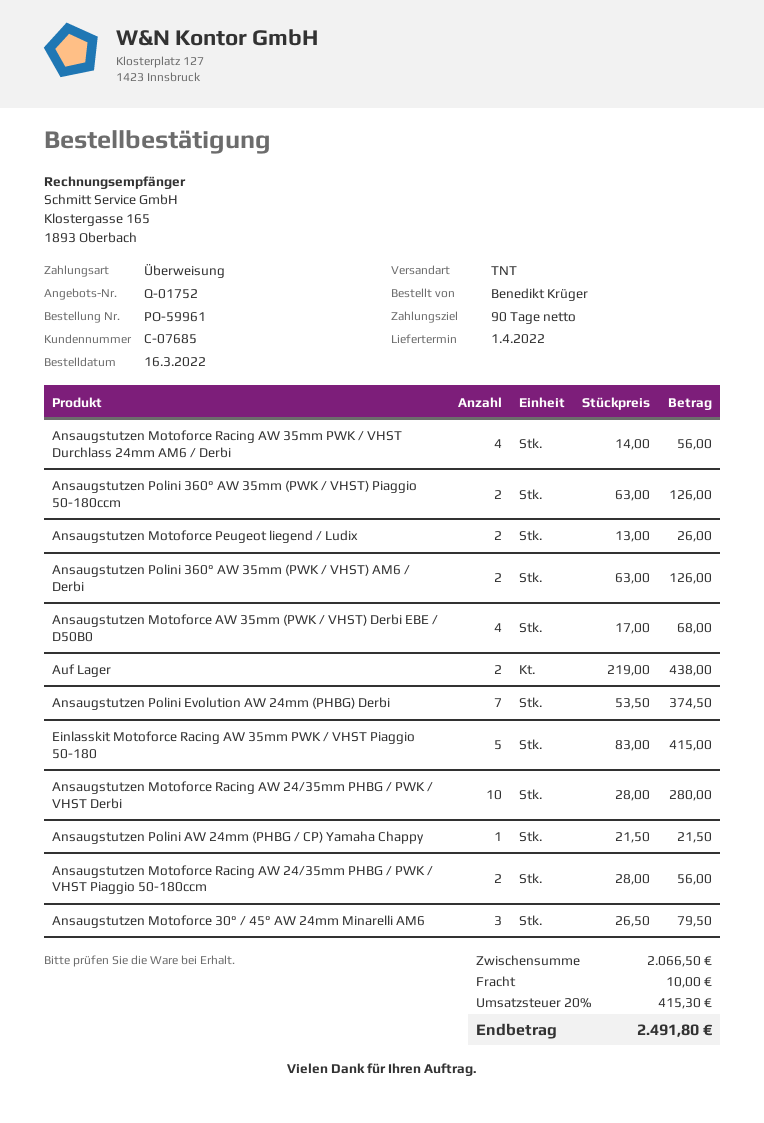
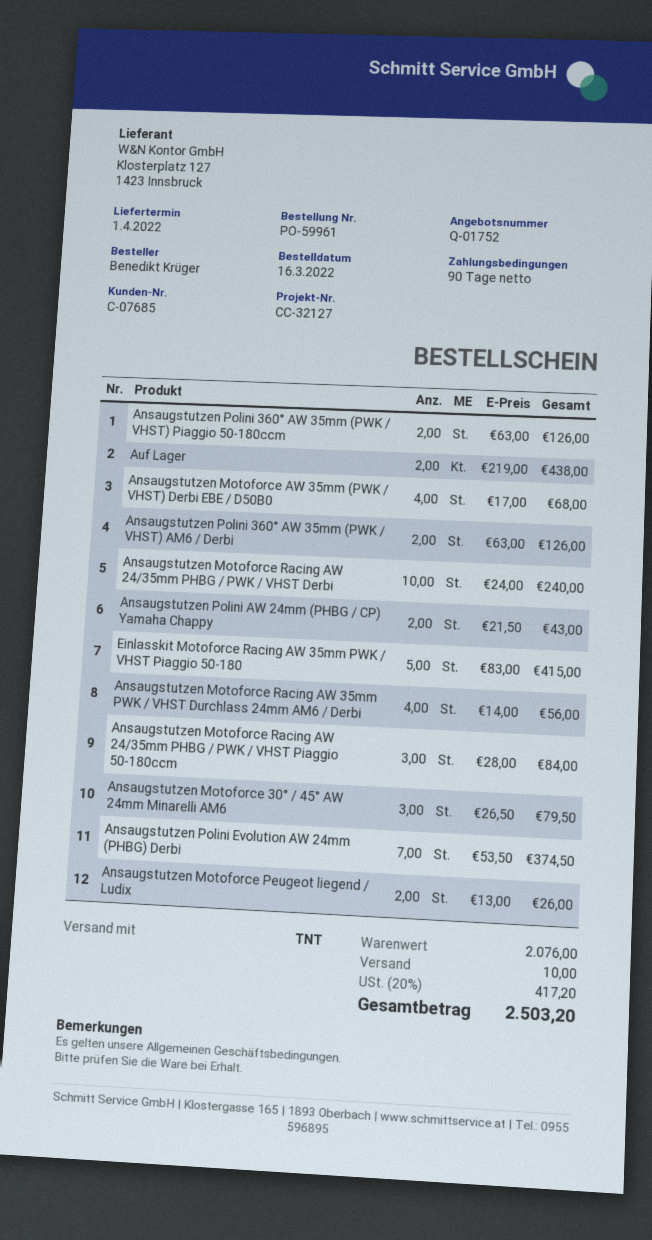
Ansaugstutzen Motoforce Racing AW 24/35mm PHBG / PWK / VHST Derbi: 10 x 28.00 = 280.00 -> 10 x 24.00 = 240.00
Ansaugstutzen Polini AW 24mm (PHBG / CP) Yamaha Chappy: 1 x 21.50 = 21.50 -> 2 x 21.50 = 43.00
Ansaugstutzen Motoforce Racing AW 24/35mm PHBG / PWK / VHST Piaggio 50-180ccm: 2 x 28.00 = 56.00 -> 3 x 28.00 = 84.00
subtotal: 2066.50 -> 2076.00
tax: 20% = 415.30 -> 20% = 417.20
total: 2491.80 -> 2503.20

